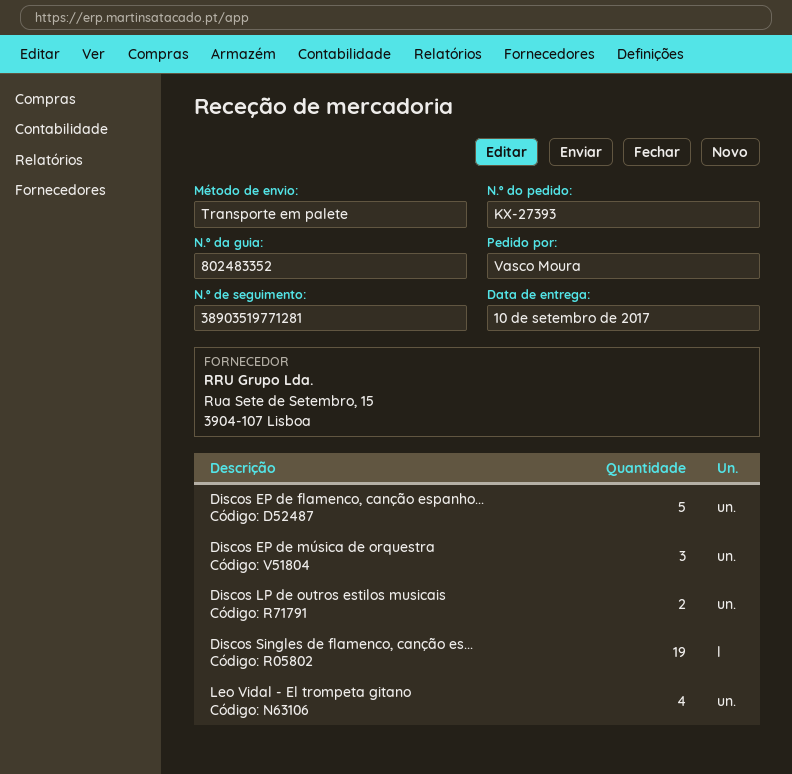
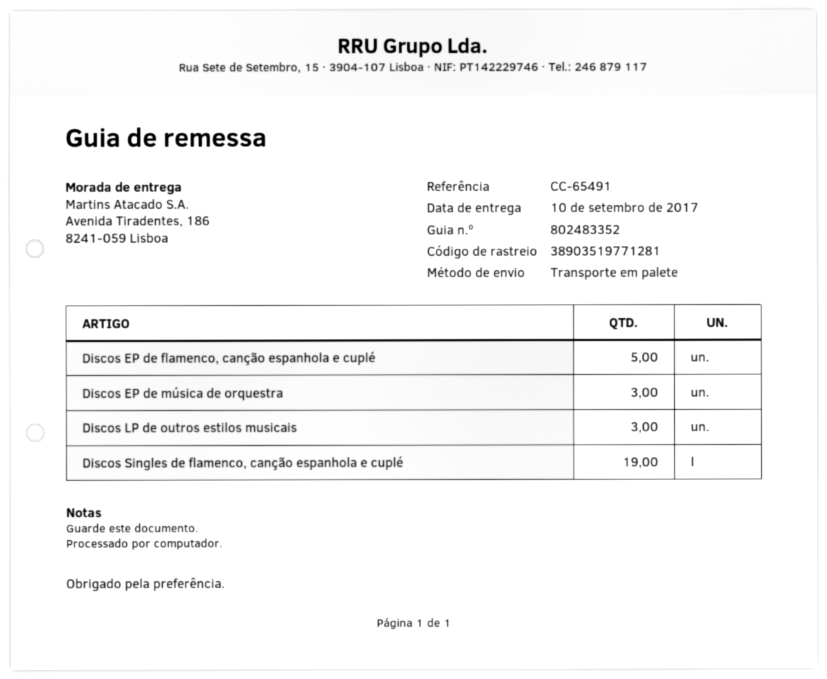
Discos LP de outros estilos musicais: 2 -> 3
Leo Vidal - El trompeta gitano: 4 -> none

